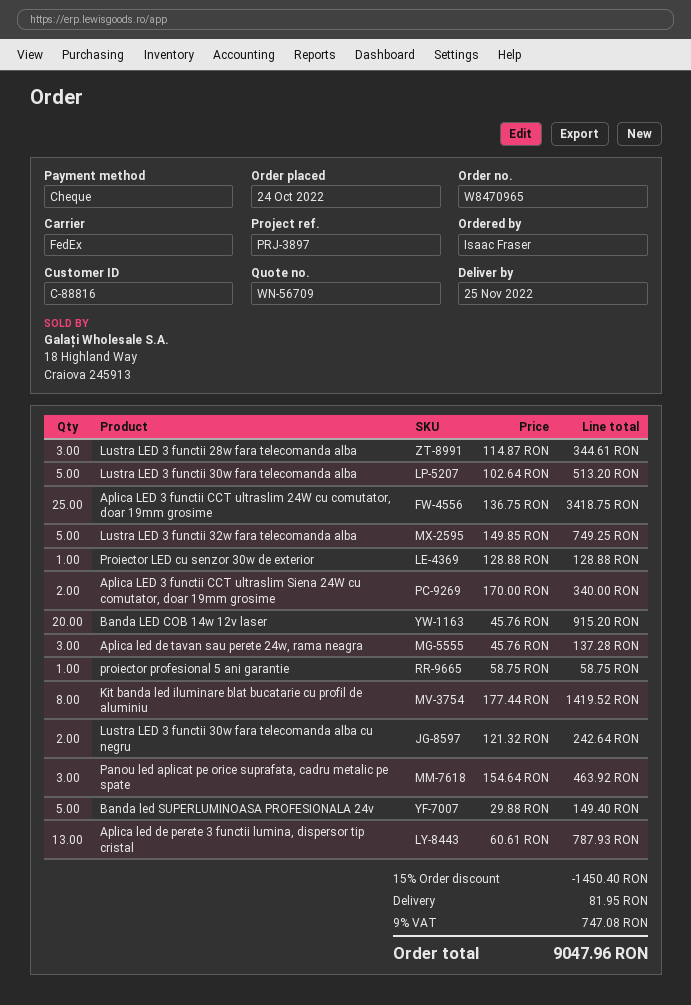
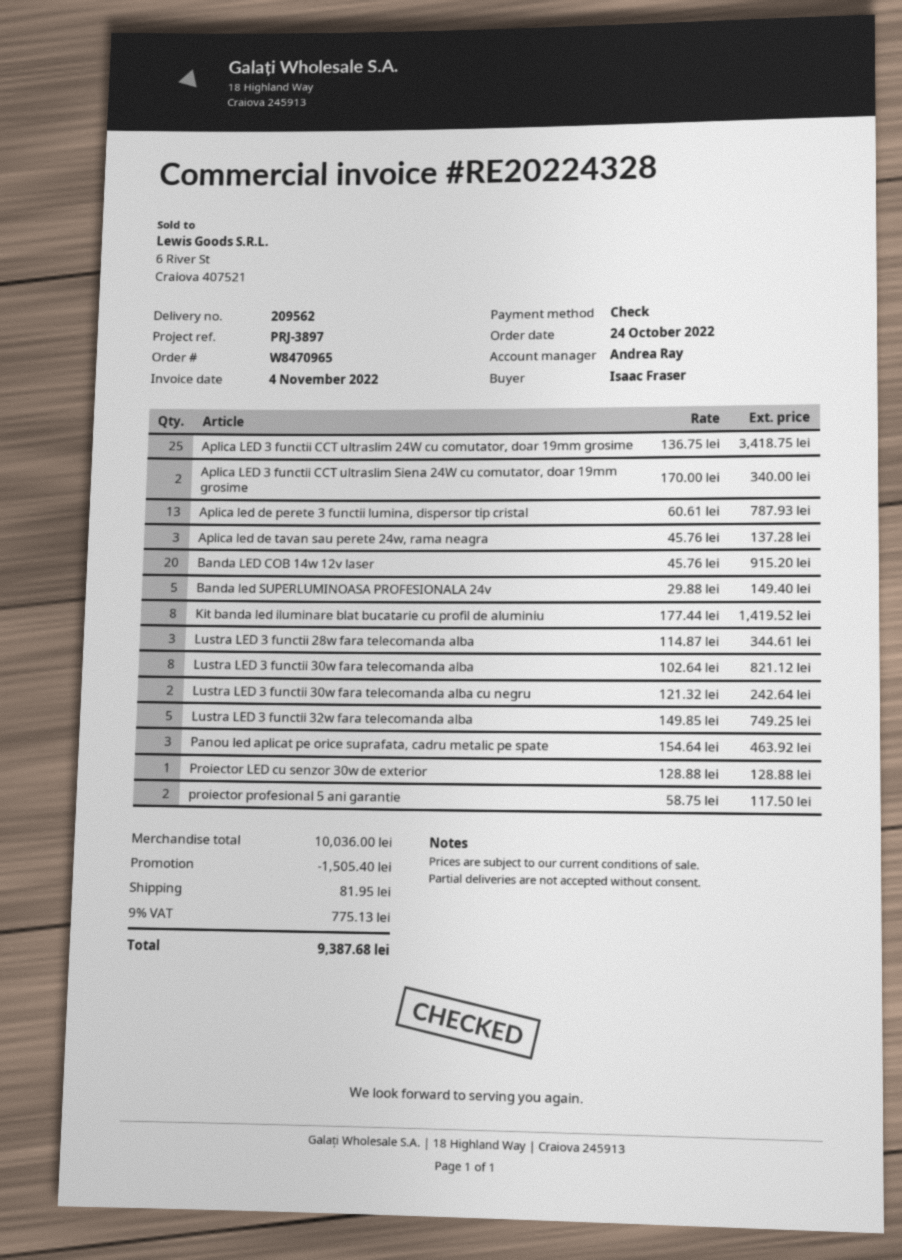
Lustra LED 3 functii 30w fara telecomanda alba: 5 x 102.64 = 513.20 -> 8 x 102.64 = 821.12
proiector profesional 5 ani garantie: 1 x 58.75 = 58.75 -> 2 x 58.75 = 117.50
discount: 1450.40 -> 1505.40
tax: 9% = 747.08 -> 9% = 775.13
total: 9047.96 -> 9387.68

